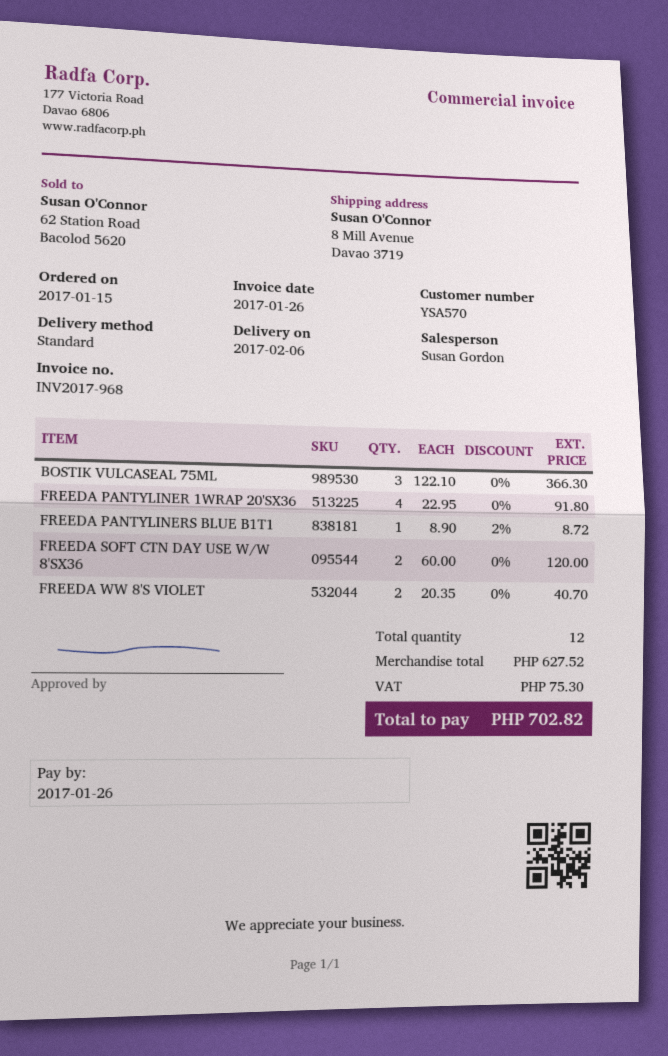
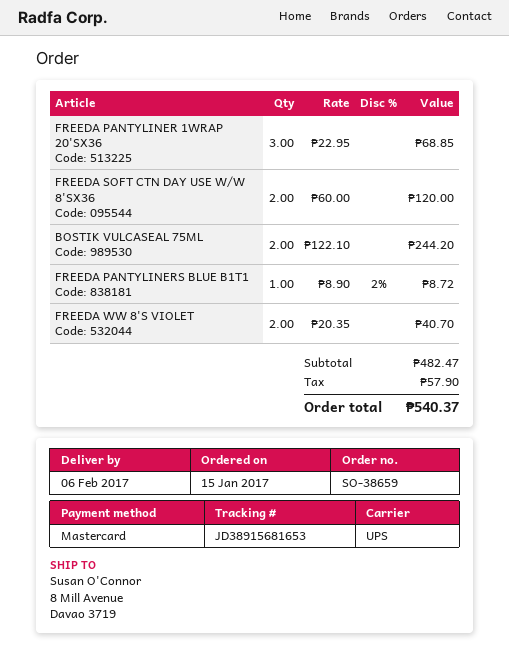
shipping method: standard -> UPS
BOSTIK VULCASEAL 75ML: 3 x 122.10 = 366.30 -> 2 x 122.10 = 244.20
FREEDA PANTYLINER 1WRAP 20'SX36: 4 x 22.95 = 91.80 -> 3 x 22.95 = 68.85
subtotal: 627.52 -> 482.47
tax: 75.30 -> 57.90
total: 702.82 -> 540.37

